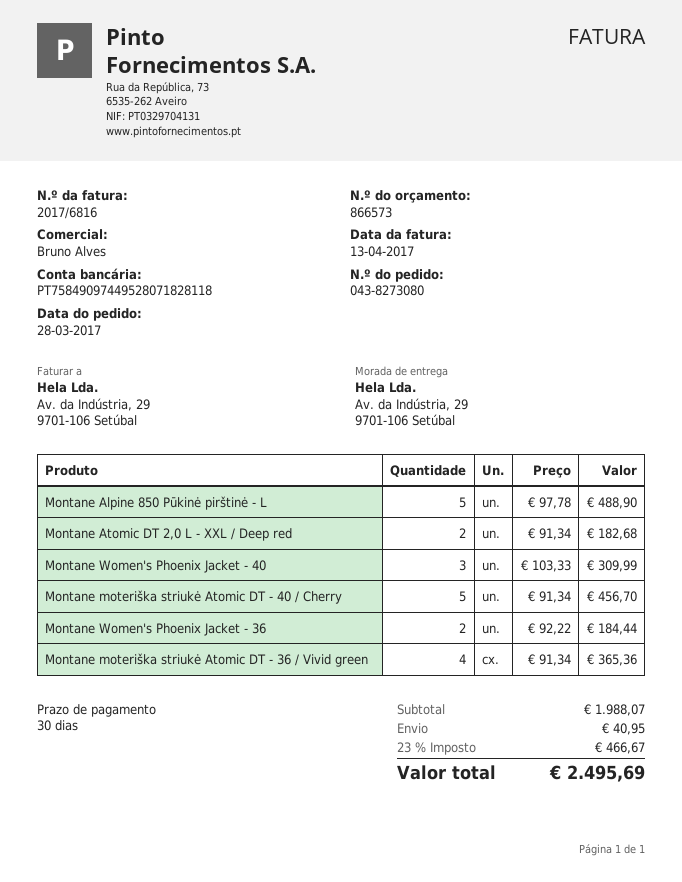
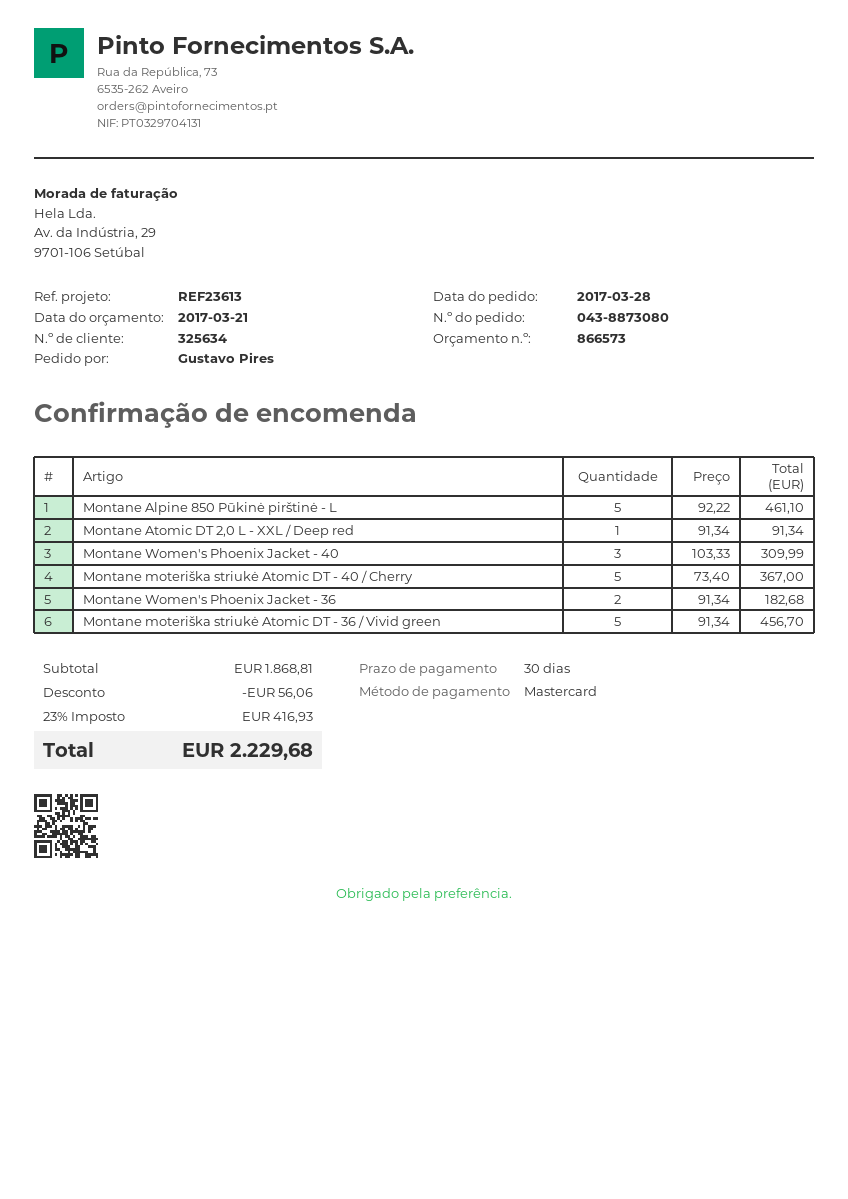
order number: 043-8273080 -> 043-8873080
Montane Alpine 850 Pūkinė pirštinė - L: 5 x 97.78 = 488.90 -> 5 x 92.22 = 461.10
Montane Atomic DT 2,0 L - XXL / Deep red: 2 x 91.34 = 182.68 -> 1 x 91.34 = 91.34
Montane moteriška striukė Atomic DT - 40 / Cherry: 5 x 91.34 = 456.70 -> 5 x 73.40 = 367.00
Montane Women's Phoenix Jacket - 36: 2 x 92.22 = 184.44 -> 2 x 91.34 = 182.68
Montane moteriška striukė Atomic DT - 36 / Vivid green: 4 x 91.34 = 365.36 -> 5 x 91.34 = 456.70
subtotal: 1988.07 -> 1868.81
discount: none -> 56.06
shipping: 40.95 -> none
tax: 23% = 466.67 -> 23% = 416.93
total: 2495.69 -> 2229.68

